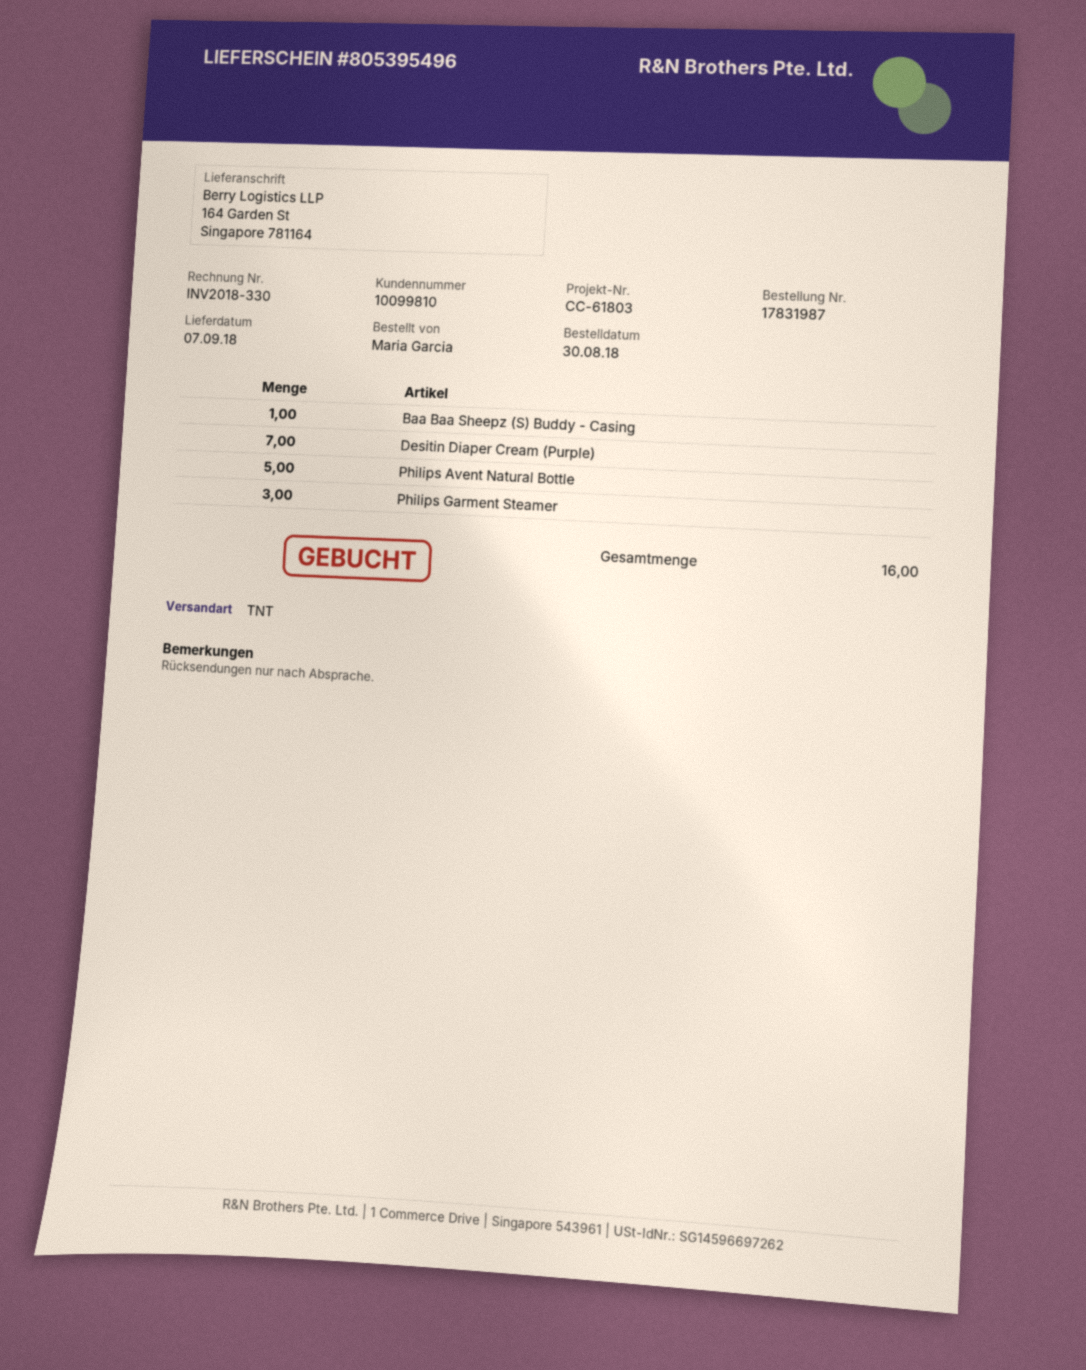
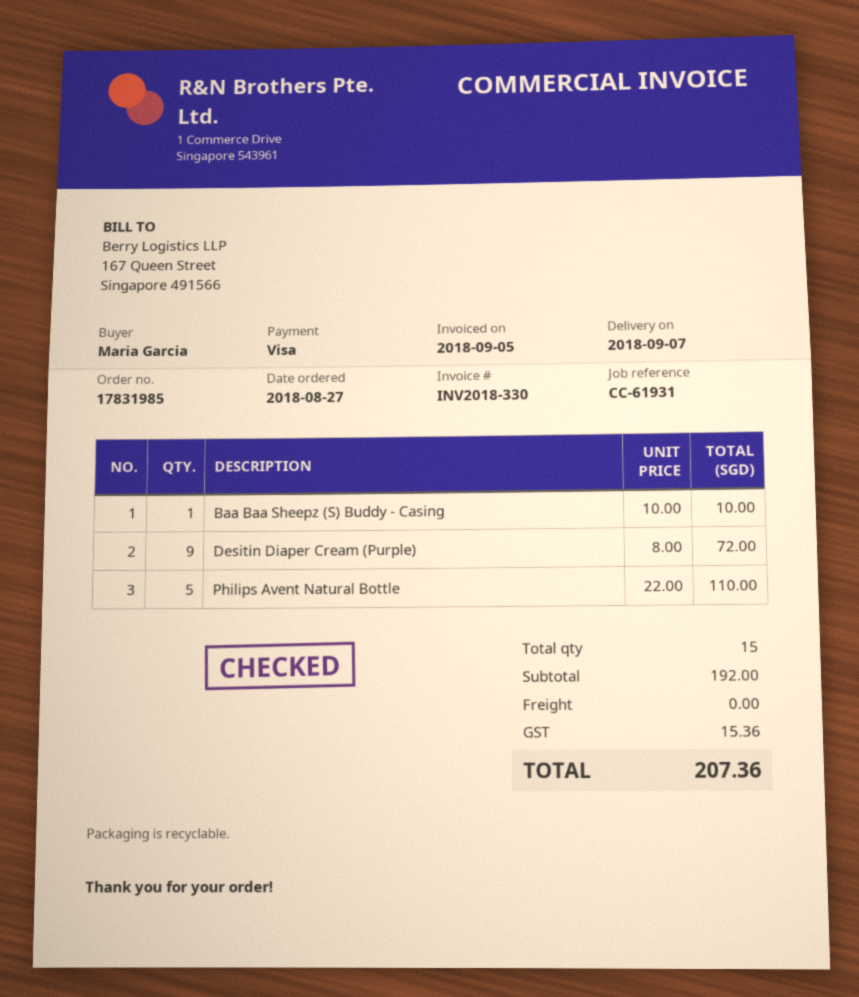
order number: 17831987 -> 17831985
order date: 2018-08-30 -> 2018-08-27
reference: CC-61803 -> CC-61931
Desitin Diaper Cream (Purple): 7 -> 9
Philips Garment Steamer: 3 -> none
total quantity: 16 -> 15

